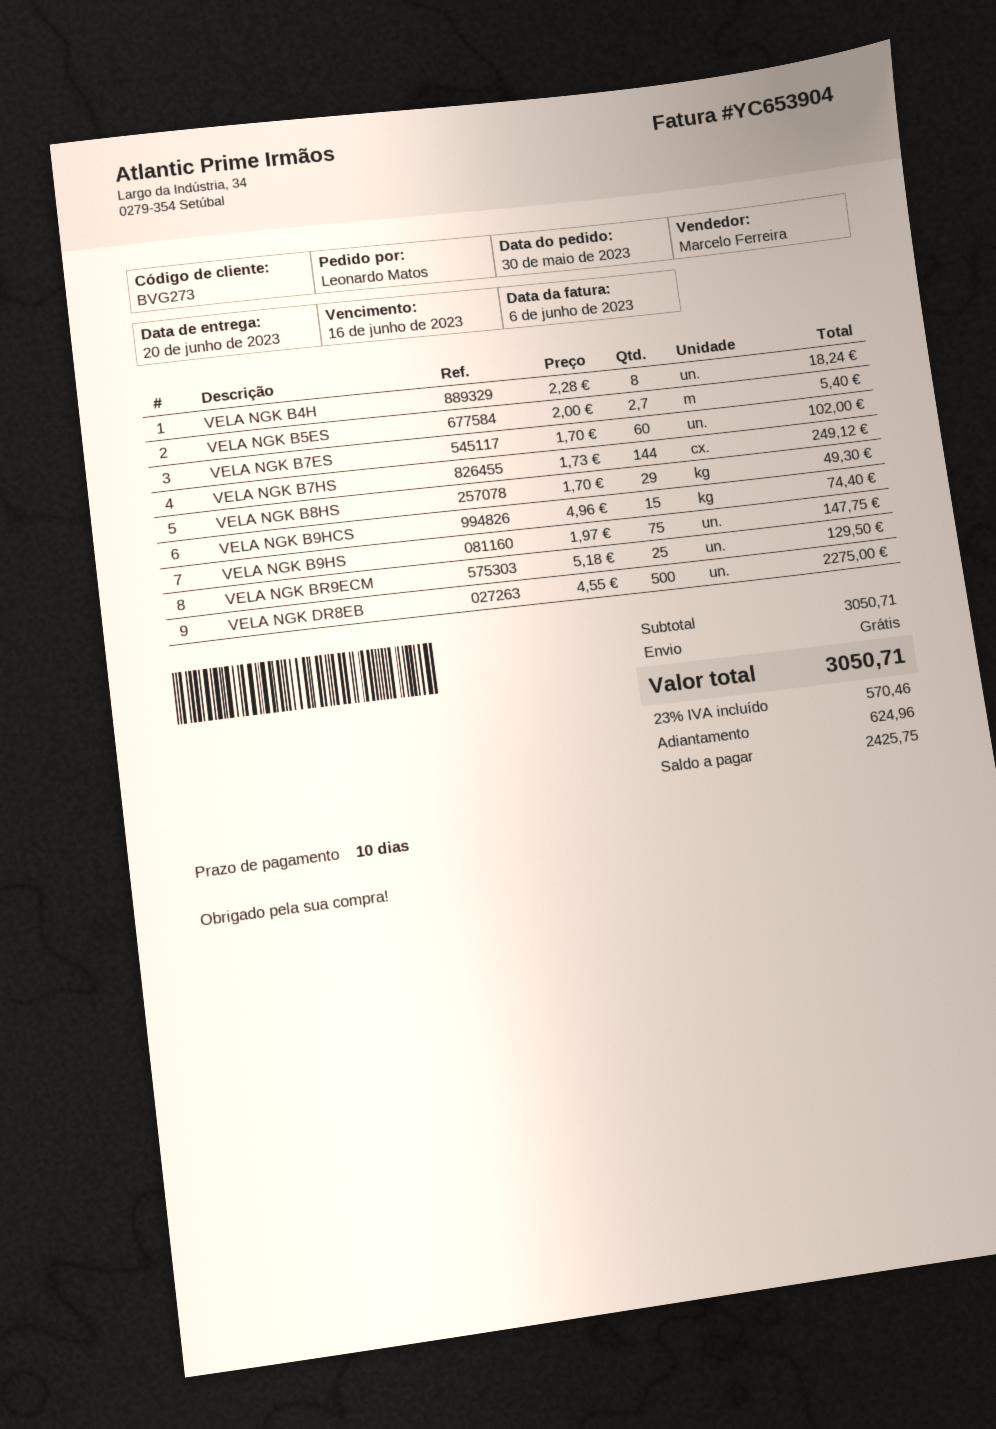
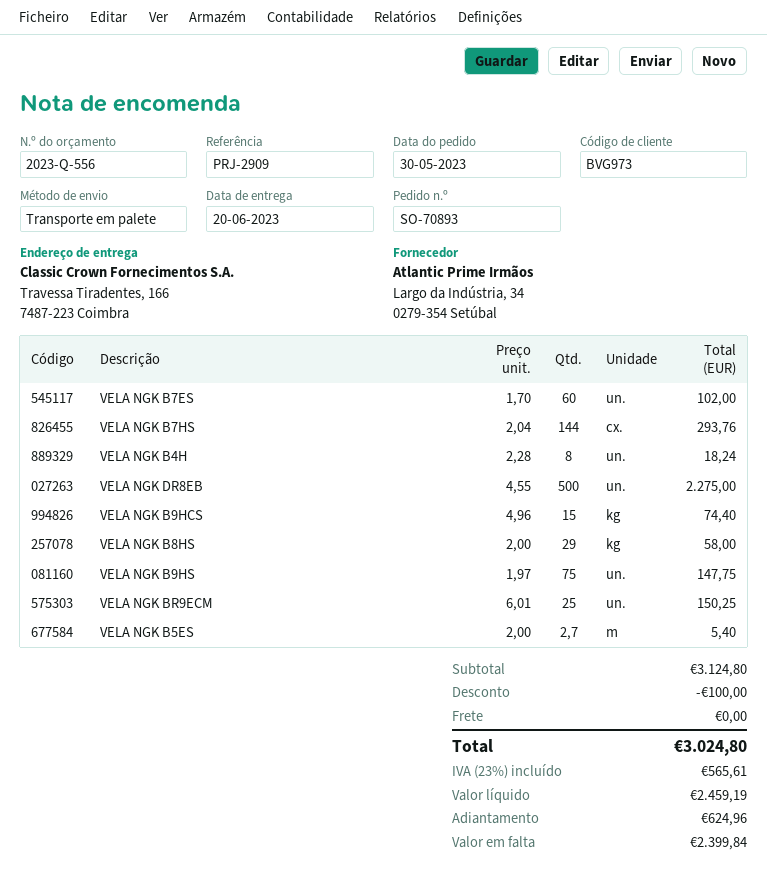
customer number: BVG273 -> BVG973
VELA NGK B7HS: 144 x 1.73 = 249.12 -> 144 x 2.04 = 293.76
VELA NGK B8HS: 29 x 1.70 = 49.30 -> 29 x 2.00 = 58.00
VELA NGK BR9ECM: 25 x 5.18 = 129.50 -> 25 x 6.01 = 150.25
subtotal: 3050.71 -> 3124.80
discount: none -> 100.00
tax: 23% = 570.46 -> 23% = 565.61
total: 3050.71 -> 3024.80
balance: 2425.75 -> 2399.84

